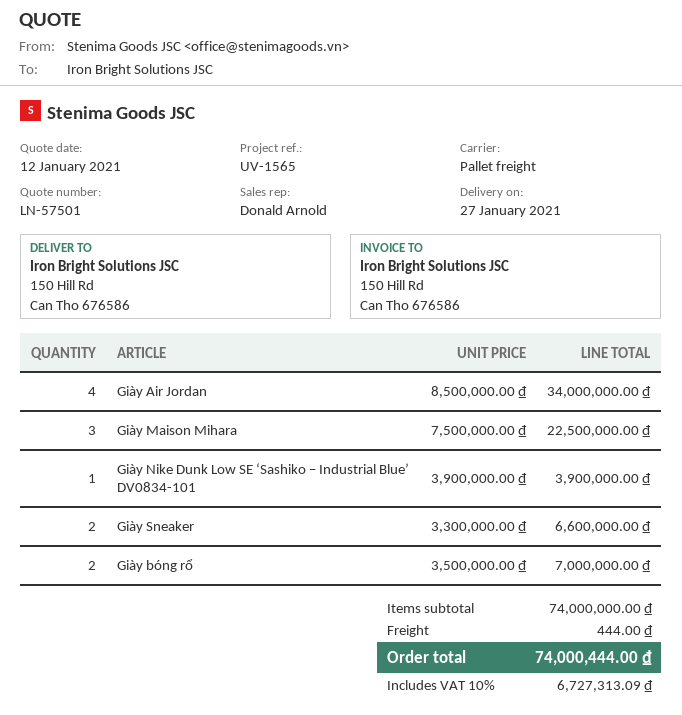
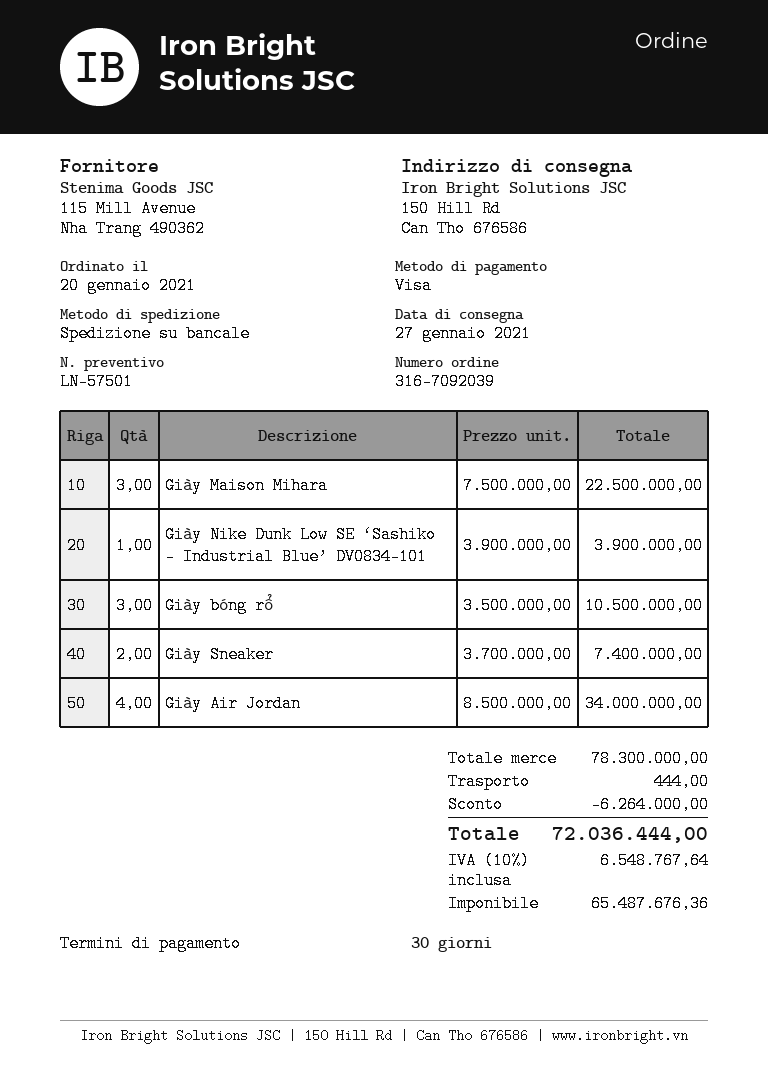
Giày Sneaker: 2 x 3300000.00 = 6600000.00 -> 2 x 3700000.00 = 7400000.00
Giày bóng rổ: 2 x 3500000.00 = 7000000.00 -> 3 x 3500000.00 = 10500000.00
subtotal: 74000000.00 -> 78300000.00
discount: none -> 6264000.00
tax: 10% = 6727313.09 -> 10% = 6548767.64
total: 74000444.00 -> 72036444.00

